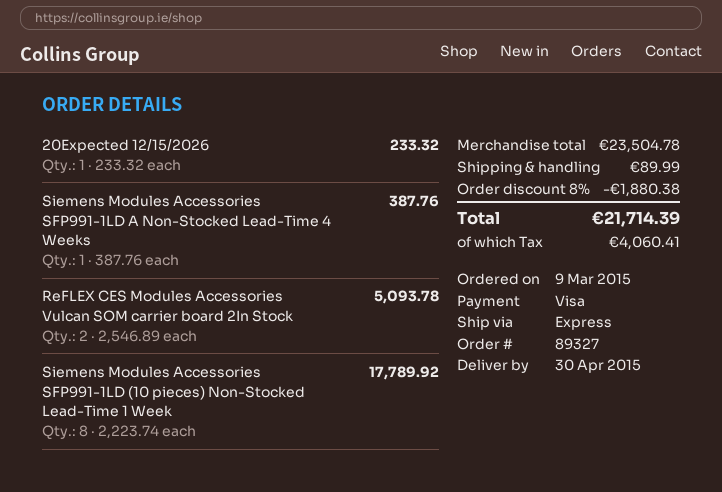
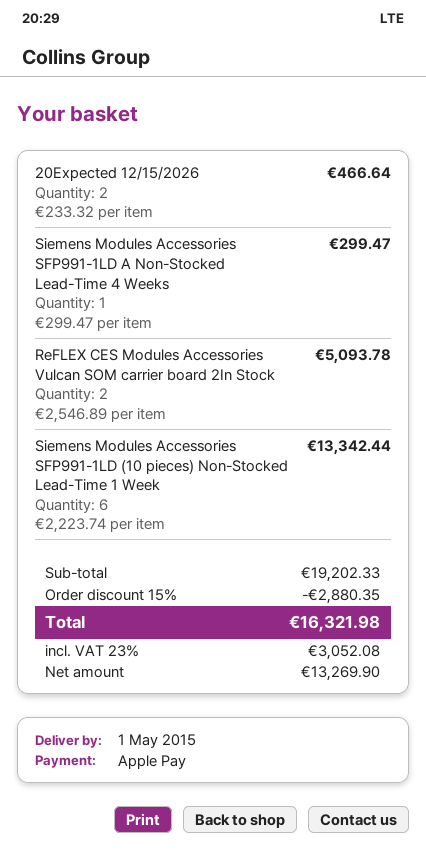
delivery date: 2015-04-30 -> 2015-05-01
payment method: Visa -> Apple Pay
20Expected 12/15/2026: 1 x 233.32 = 233.32 -> 2 x 233.32 = 466.64
Siemens Modules Accessories SFP991-1LD A Non-Stocked Lead-Time 4 Weeks: 1 x 387.76 = 387.76 -> 1 x 299.47 = 299.47
Siemens Modules Accessories SFP991-1LD (10 pieces) Non-Stocked Lead-Time 1 Week: 8 x 2223.74 = 17789.92 -> 6 x 2223.74 = 13342.44
subtotal: 23504.78 -> 19202.33
discount: 8% = 1880.38 -> 15% = 2880.35
shipping: 89.99 -> none
tax: 4060.41 -> 3052.08
total: 21714.39 -> 16321.98

